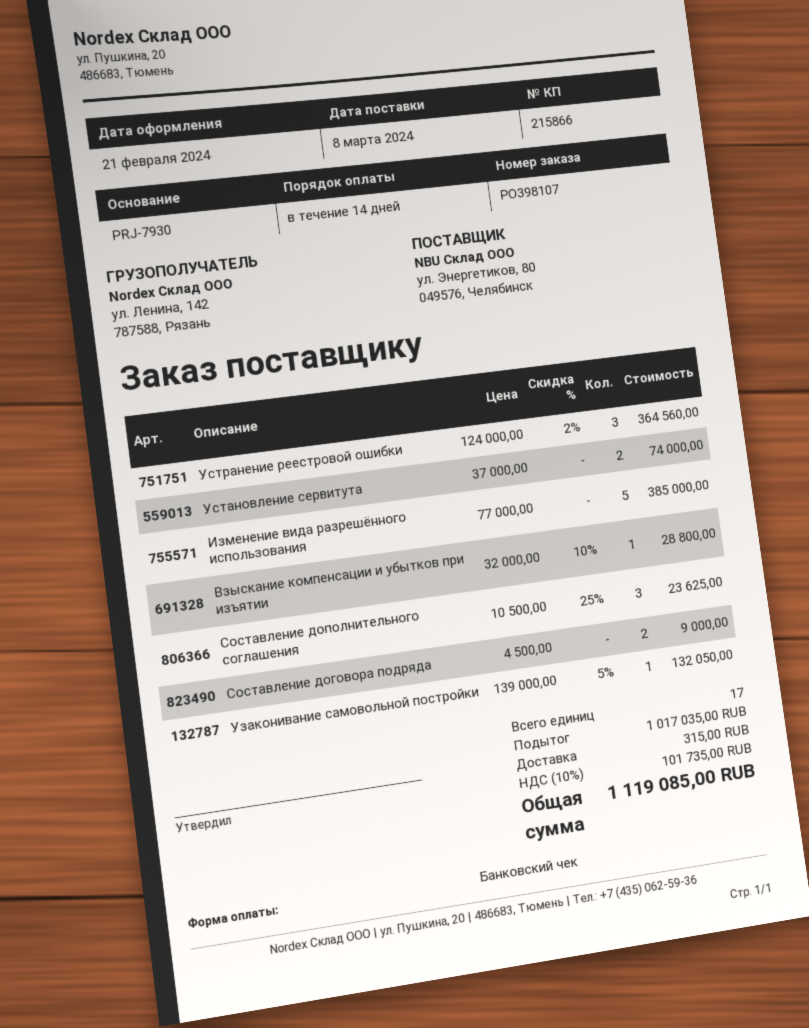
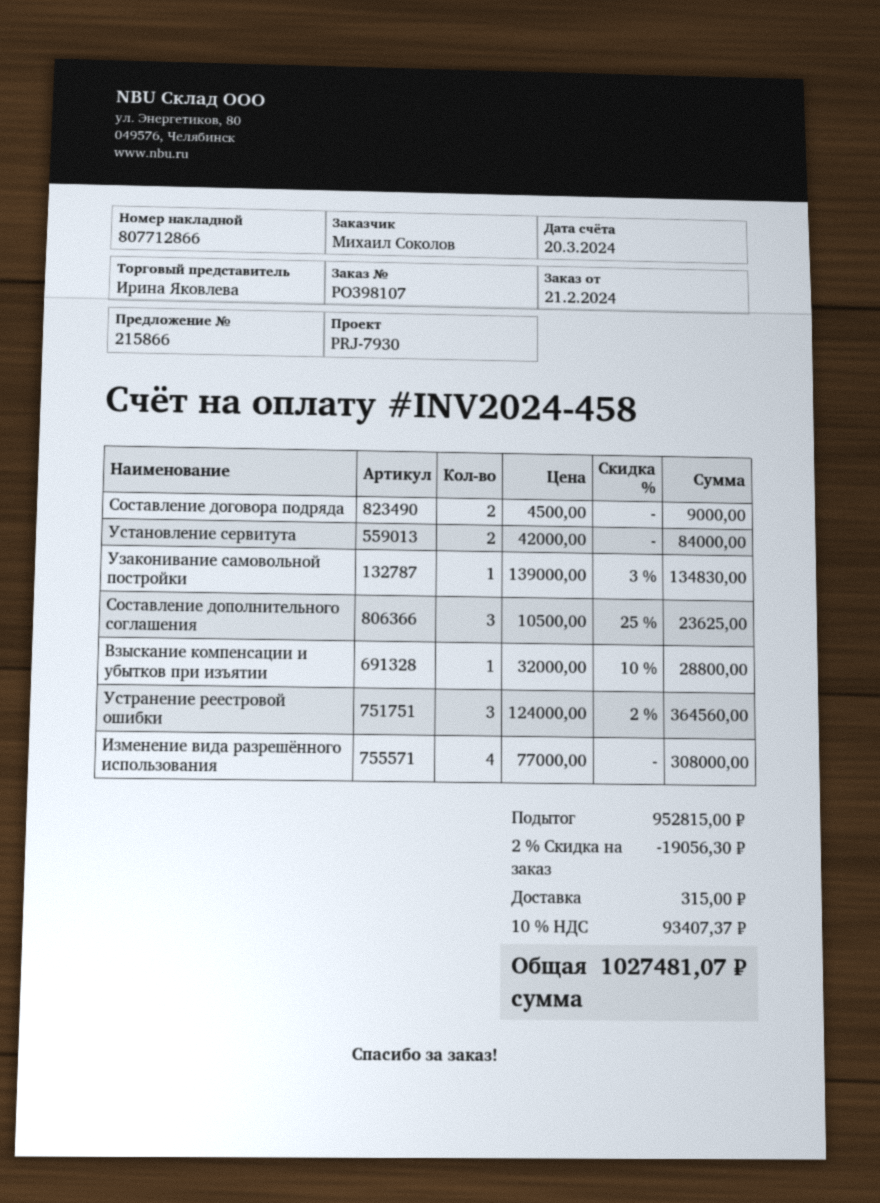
Установление сервитута: 2 x 37000.00 = 74000.00 -> 2 x 42000.00 = 84000.00
Изменение вида разрешённого использования: 5 x 77000.00 = 385000.00 -> 4 x 77000.00 = 308000.00
Узаконивание самовольной постройки: 1 x 139000.00 - 5% = 132050.00 -> 1 x 139000.00 - 3% = 134830.00
subtotal: 1017035.00 -> 952815.00
discount: none -> 2% = 19056.30
tax: 10% = 101735.00 -> 10% = 93407.37
total: 1119085.00 -> 1027481.07

